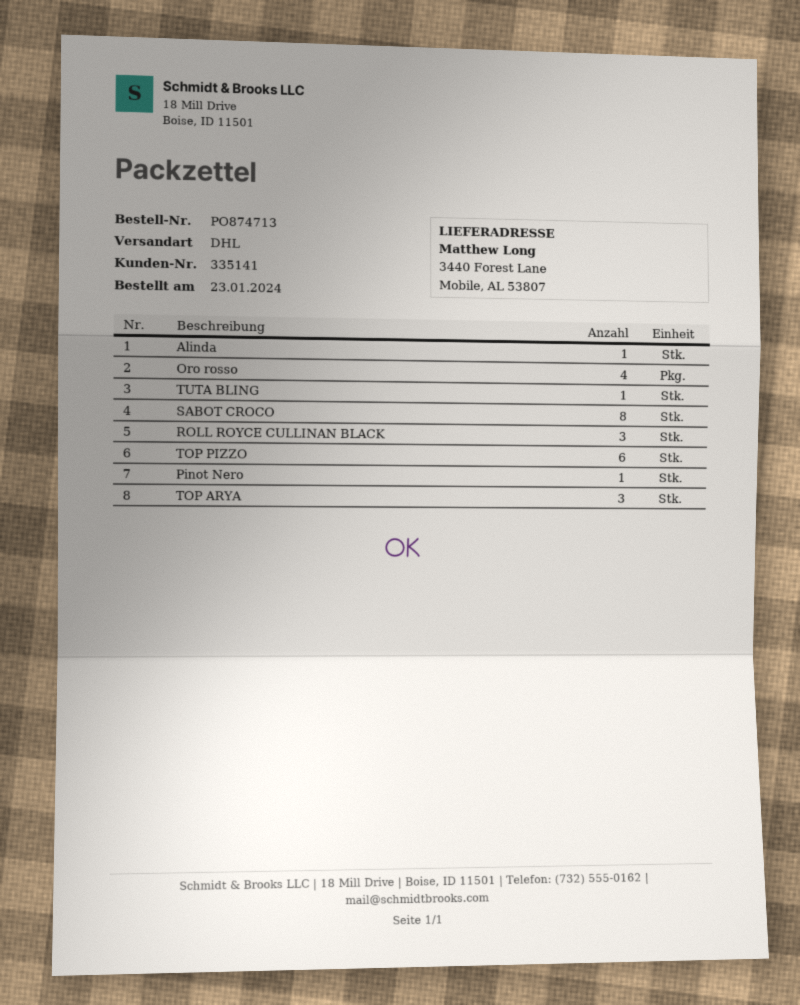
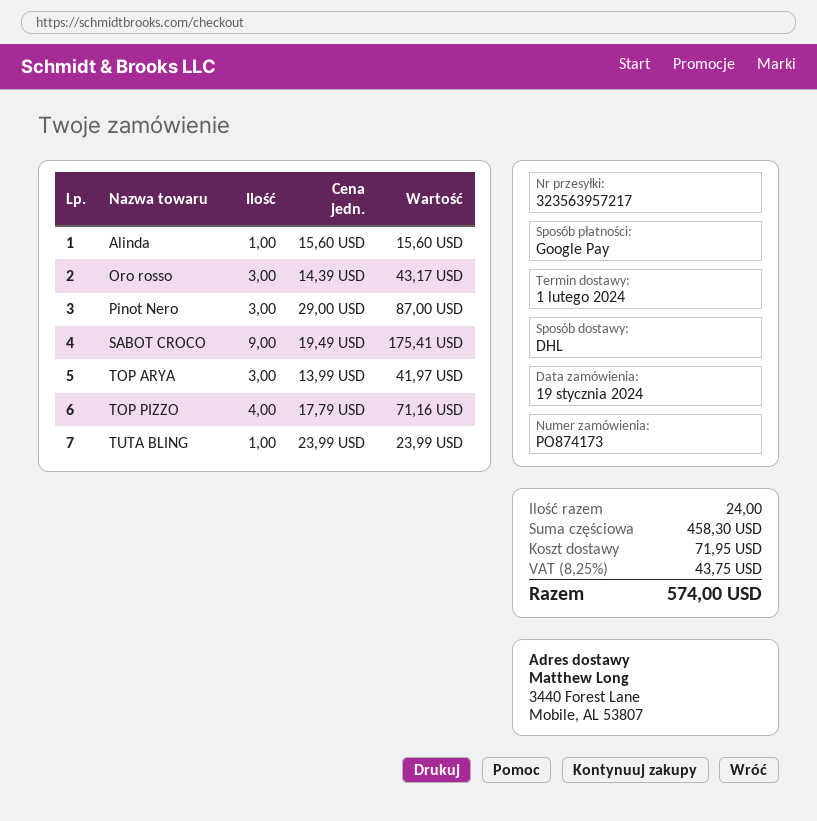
order number: PO874713 -> PO874173
order date: 2024-01-23 -> 2024-01-19
Oro rosso: 4 -> 3
SABOT CROCO: 8 -> 9
ROLL ROYCE CULLINAN BLACK: 3 -> none
TOP PIZZO: 6 -> 4
Pinot Nero: 1 -> 3

